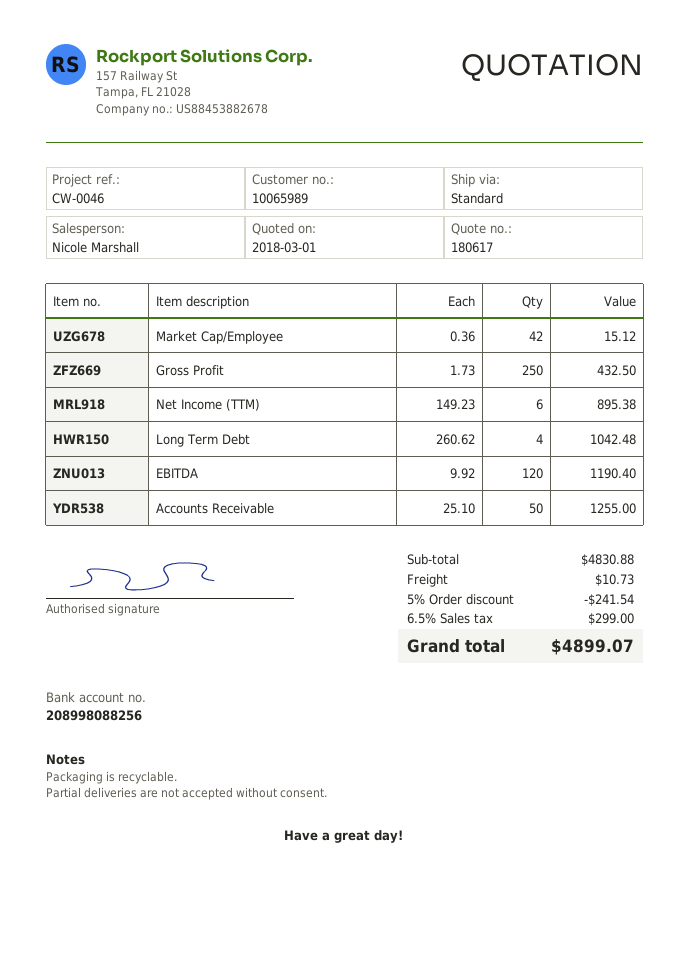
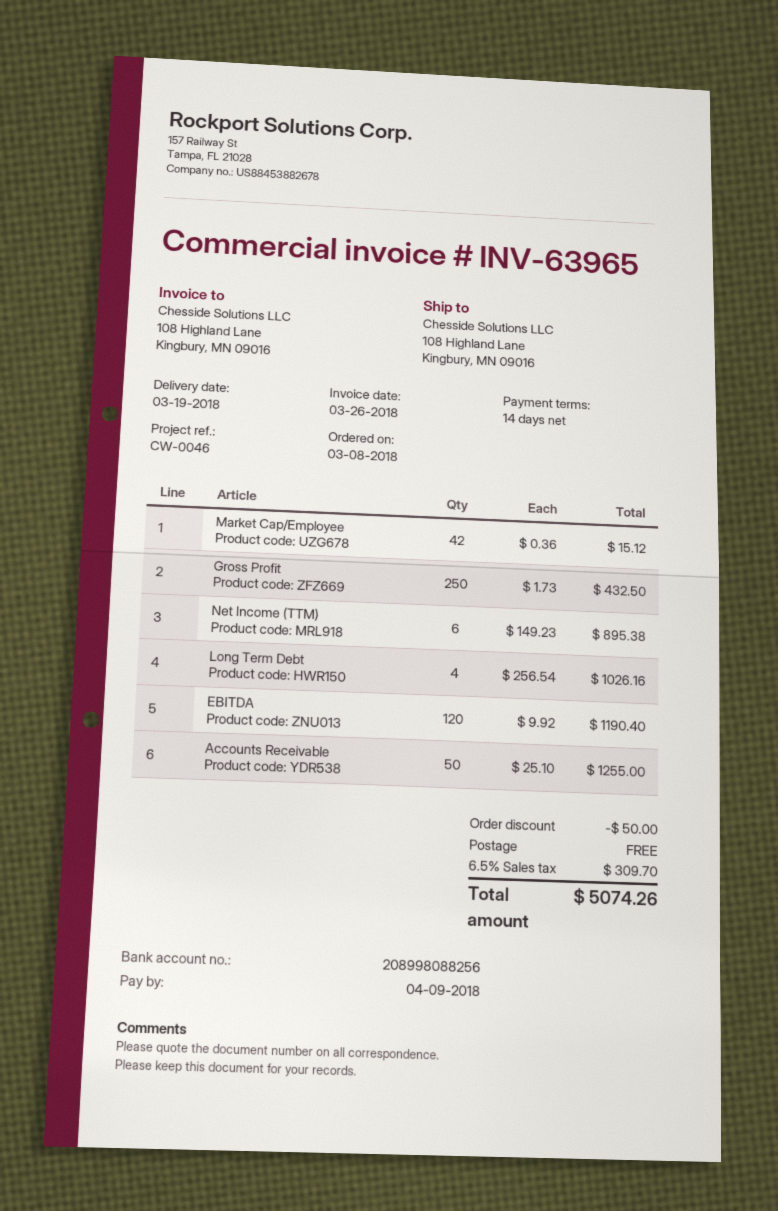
Long Term Debt: 4 x 260.62 = 1042.48 -> 4 x 256.54 = 1026.16
discount: 241.54 -> 50.00
shipping: 10.73 -> 0.00
tax: 6.5% = 299.00 -> 6.5% = 309.70
total: 4899.07 -> 5074.26

